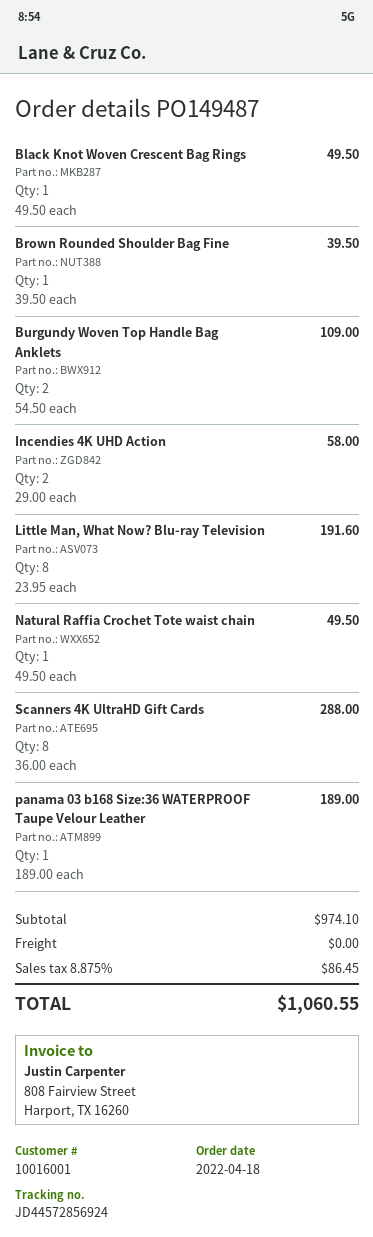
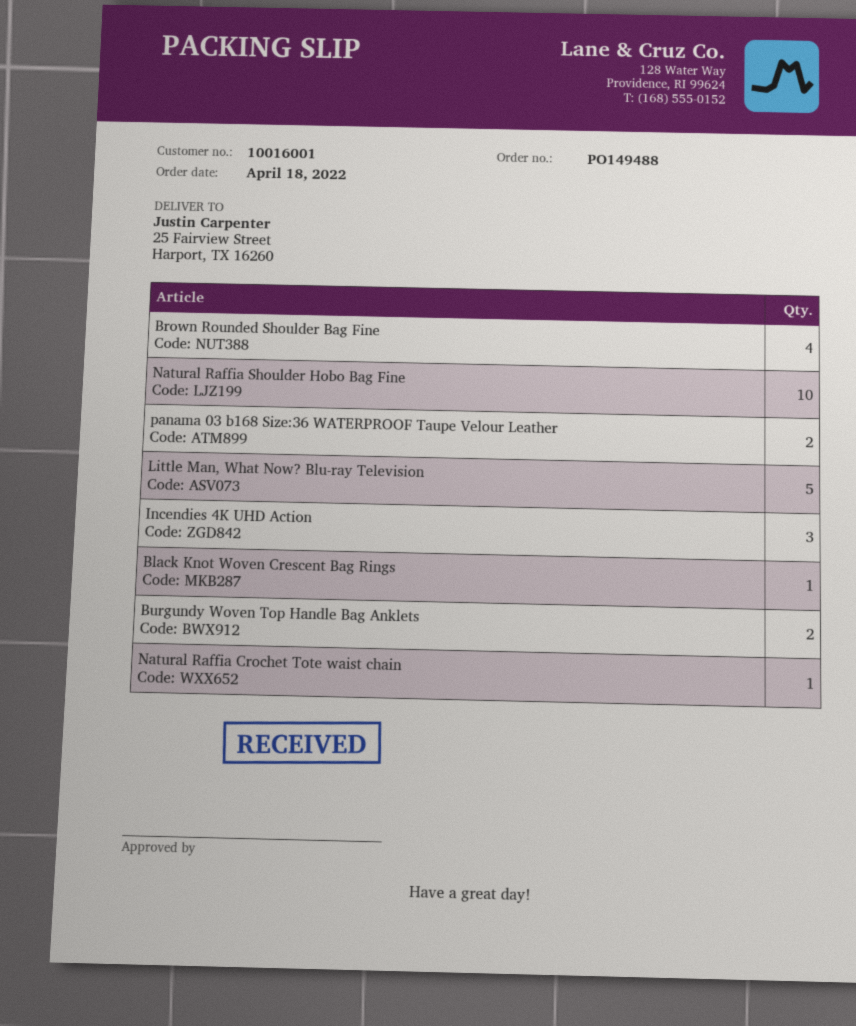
order number: PO149487 -> PO149488
Brown Rounded Shoulder Bag Fine: 1 -> 4
Incendies 4K UHD Action: 2 -> 3
Little Man, What Now? Blu-ray Television: 8 -> 5
Scanners 4K UltraHD Gift Cards: 8 -> none
panama 03 b168 Size:36 WATERPROOF Taupe Velour Leather: 1 -> 2
Natural Raffia Shoulder Hobo Bag Fine: none -> 10

